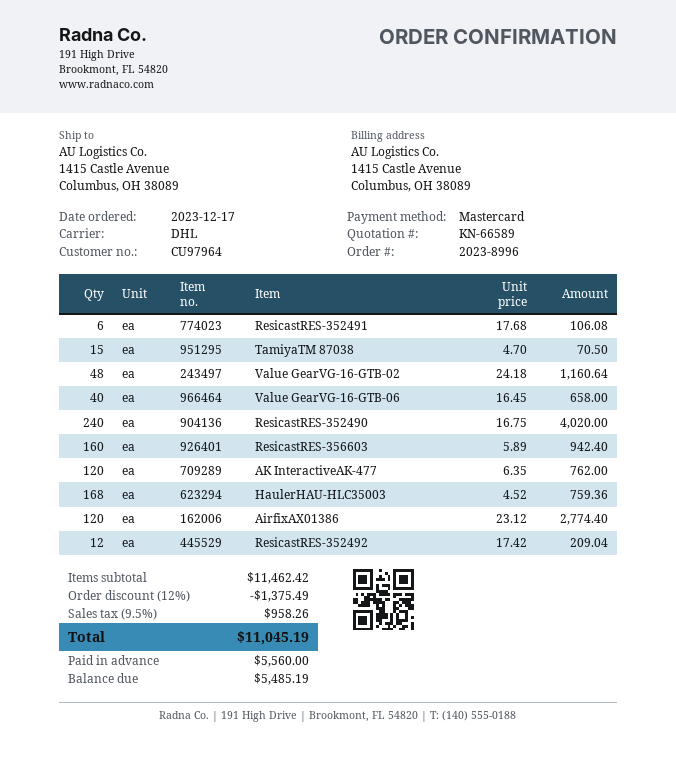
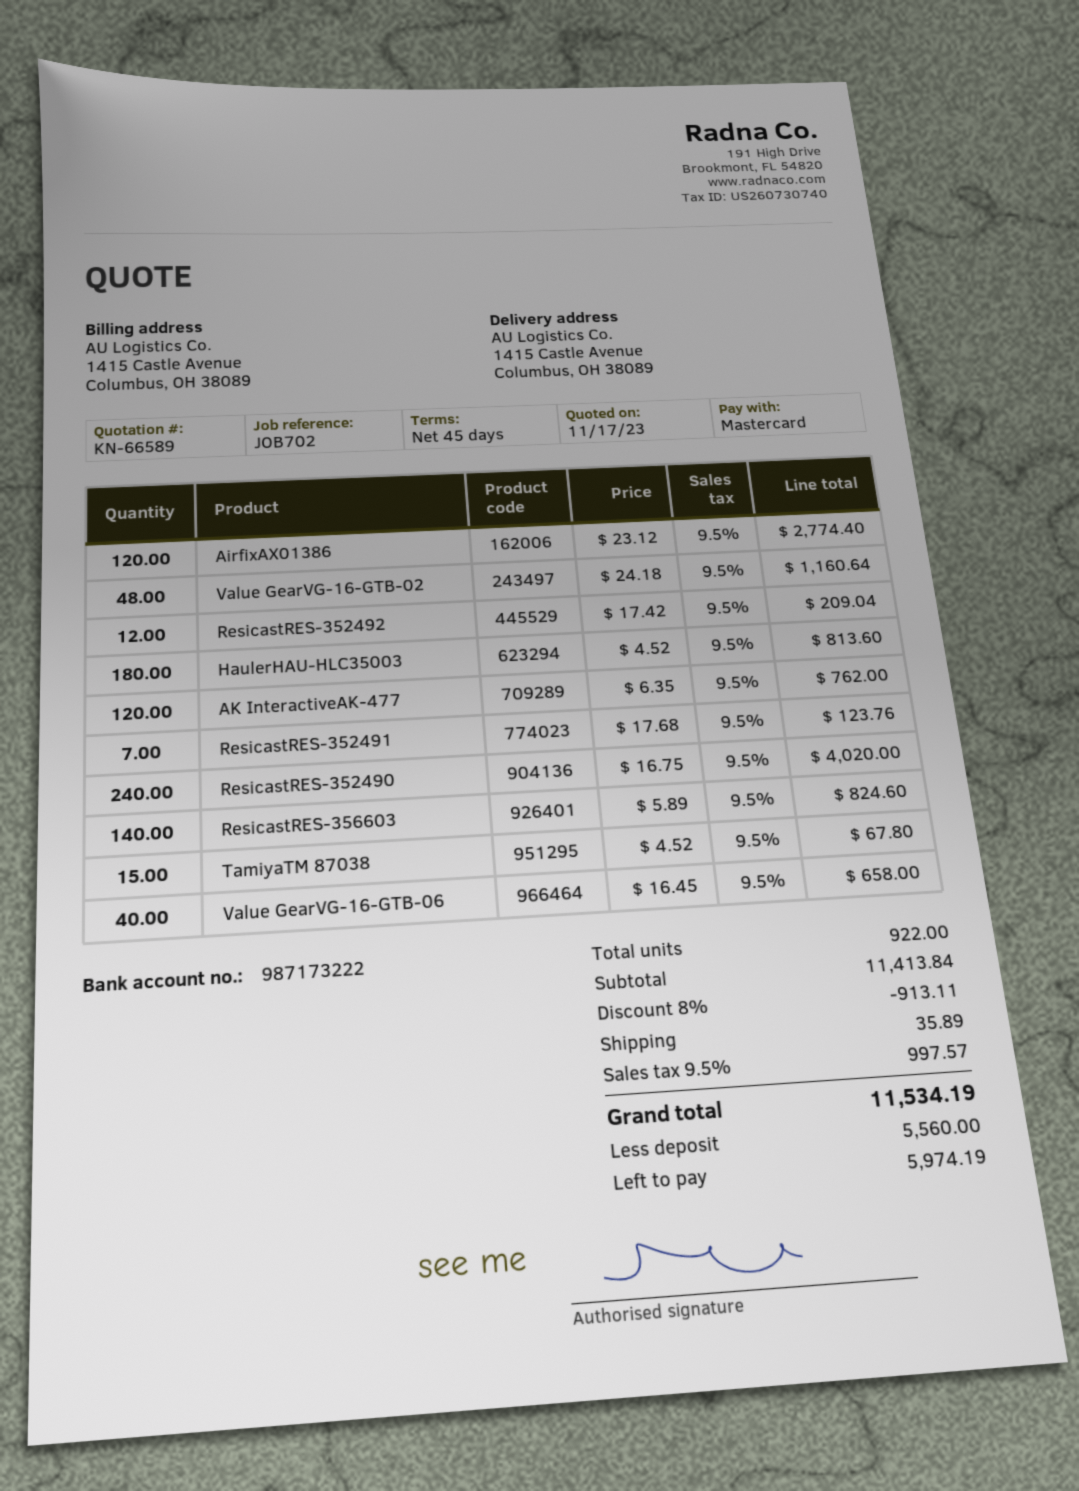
ResicastRES-352491: 6 x 17.68 = 106.08 -> 7 x 17.68 = 123.76
TamiyaTM 87038: 15 x 4.70 = 70.50 -> 15 x 4.52 = 67.80
ResicastRES-356603: 160 x 5.89 = 942.40 -> 140 x 5.89 = 824.60
HaulerHAU-HLC35003: 168 x 4.52 = 759.36 -> 180 x 4.52 = 813.60
subtotal: 11462.42 -> 11413.84
discount: 12% = 1375.49 -> 8% = 913.11
shipping: none -> 35.89
tax: 9.5% = 958.26 -> 9.5% = 997.57
total: 11045.19 -> 11534.19
balance: 5485.19 -> 5974.19

